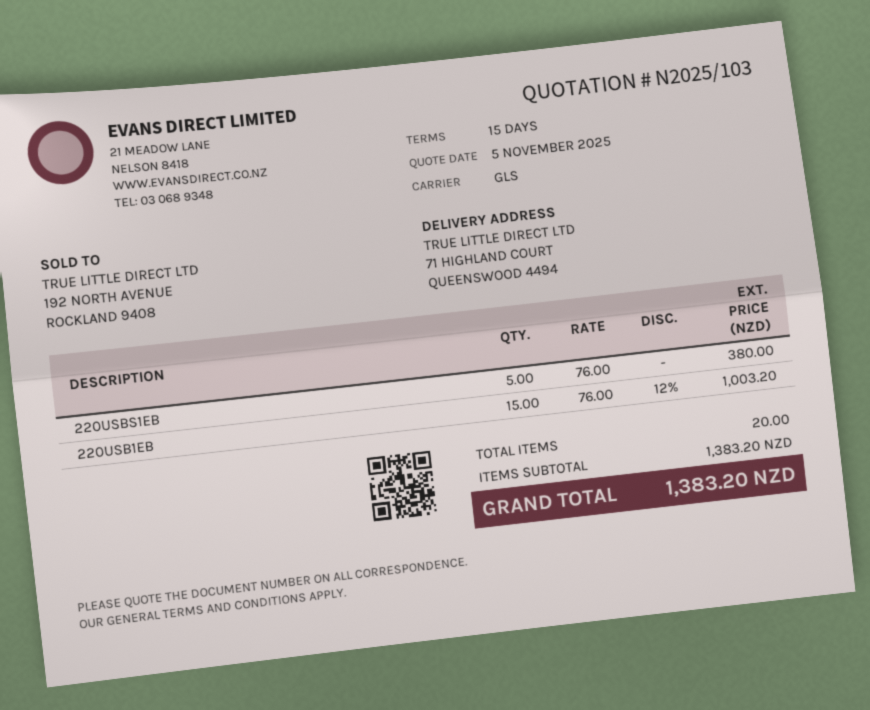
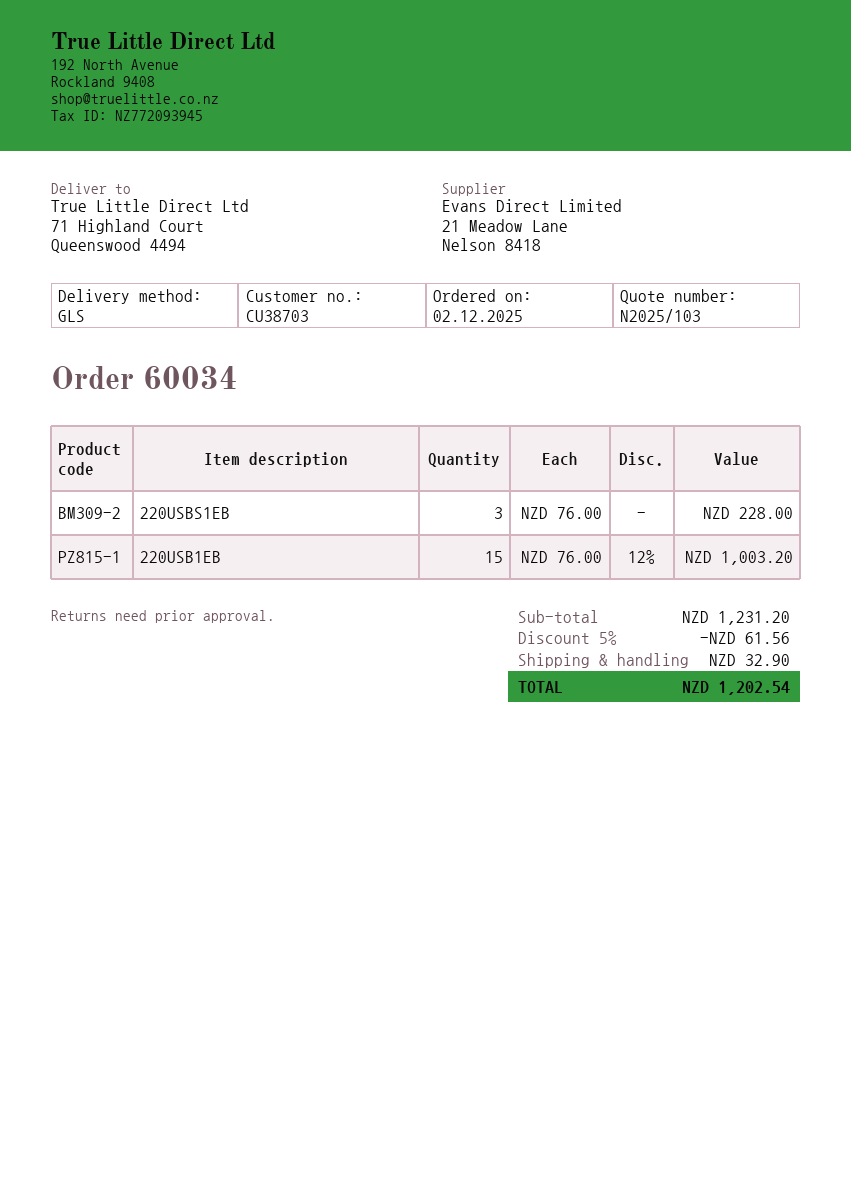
220USBS1EB: 5 x 76.00 = 380.00 -> 3 x 76.00 = 228.00
subtotal: 1383.20 -> 1231.20
discount: none -> 5% = 61.56
shipping: none -> 32.90
total: 1383.20 -> 1202.54

